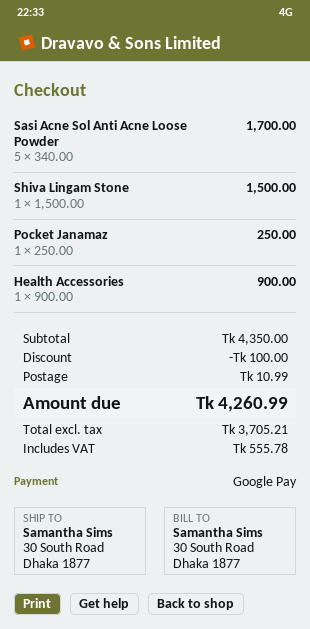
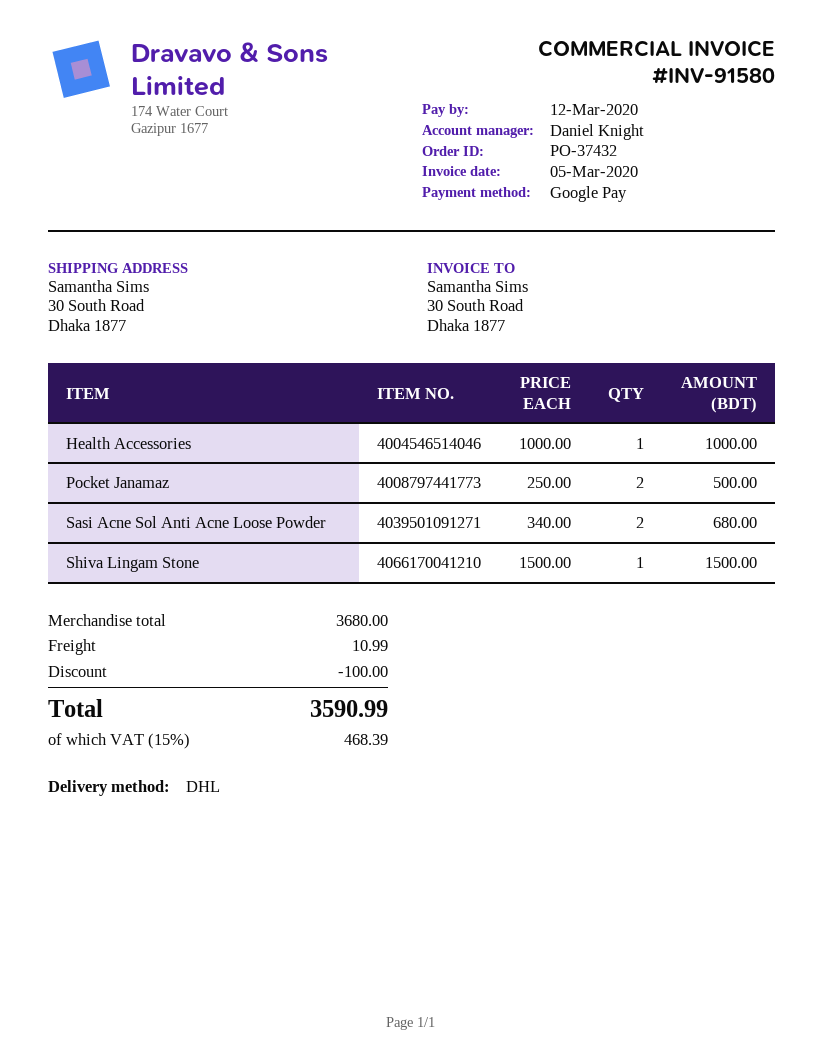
Sasi Acne Sol Anti Acne Loose Powder: 5 x 340.00 = 1700.00 -> 2 x 340.00 = 680.00
Pocket Janamaz: 1 x 250.00 = 250.00 -> 2 x 250.00 = 500.00
Health Accessories: 1 x 900.00 = 900.00 -> 1 x 1000.00 = 1000.00
subtotal: 4350.00 -> 3680.00
tax: 555.78 -> 468.39
total: 4260.99 -> 3590.99

